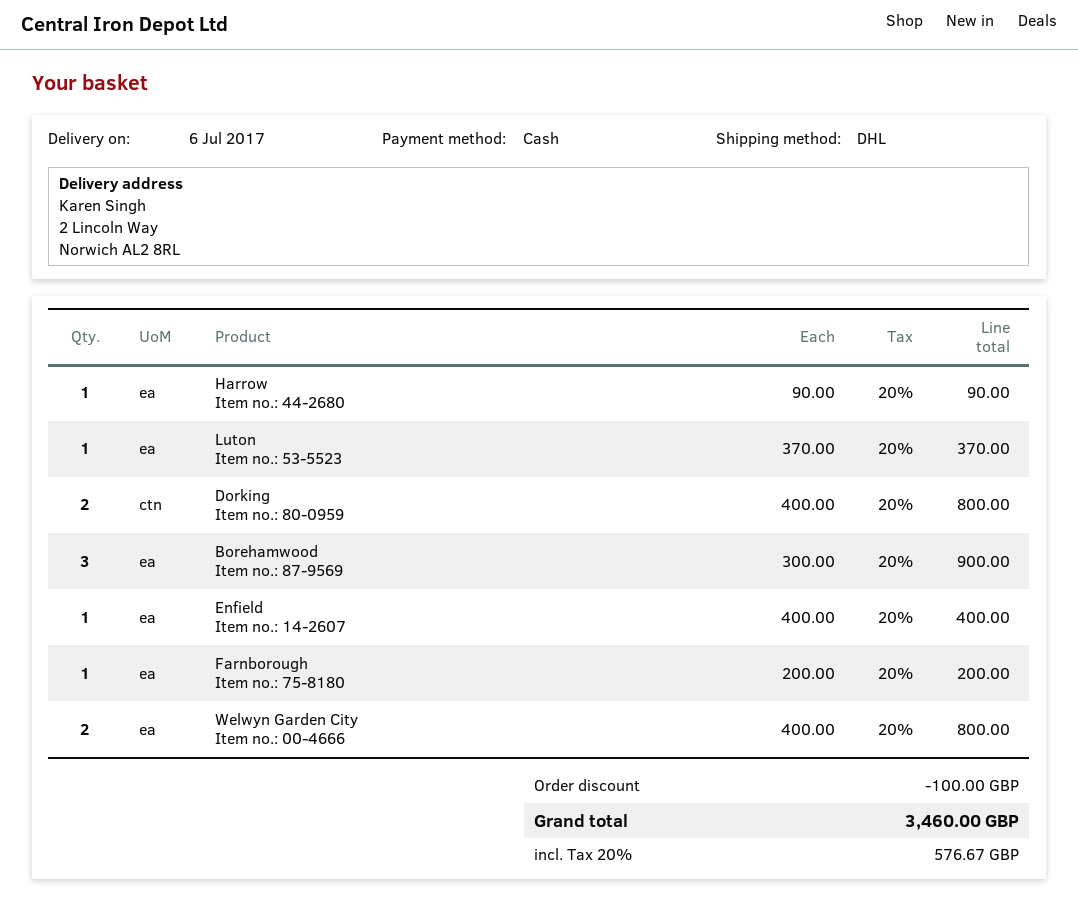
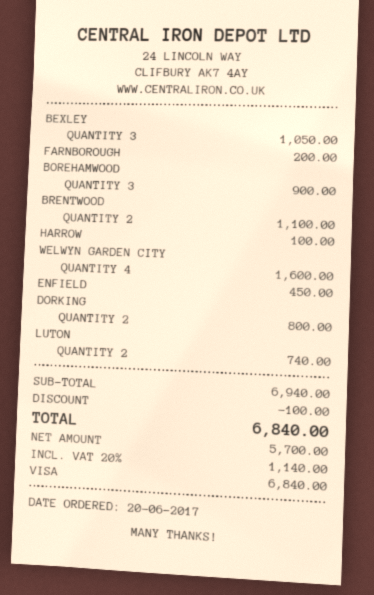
payment method: cash -> Visa
Harrow: 1 for 90.00 -> 1 for 100.00
Luton: 1 for 370.00 -> 2 for 740.00
Enfield: 1 for 400.00 -> 1 for 450.00
Welwyn Garden City: 2 for 800.00 -> 4 for 1600.00
BEXLEY: none -> 3 for 1050.00
BRENTWOOD: none -> 2 for 1100.00
tax: 20% = 576.67 -> 20% = 1140.00
total: 3460.00 -> 6840.00

